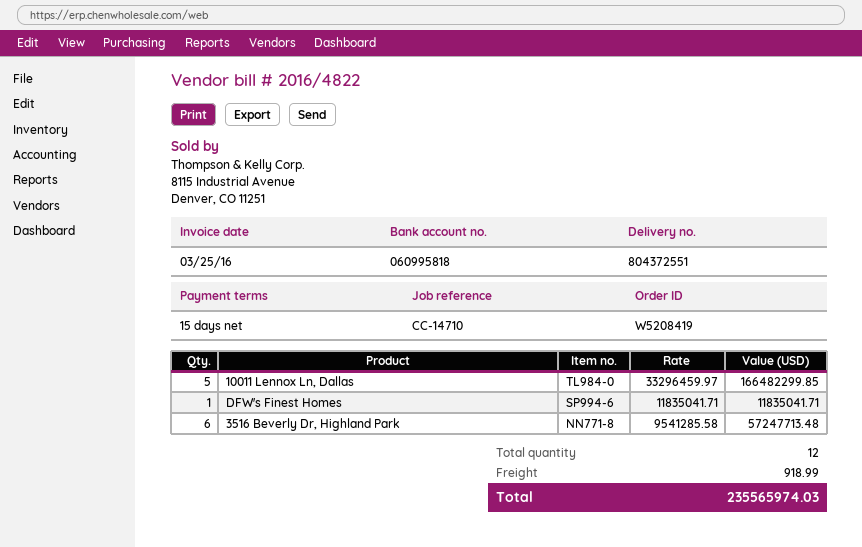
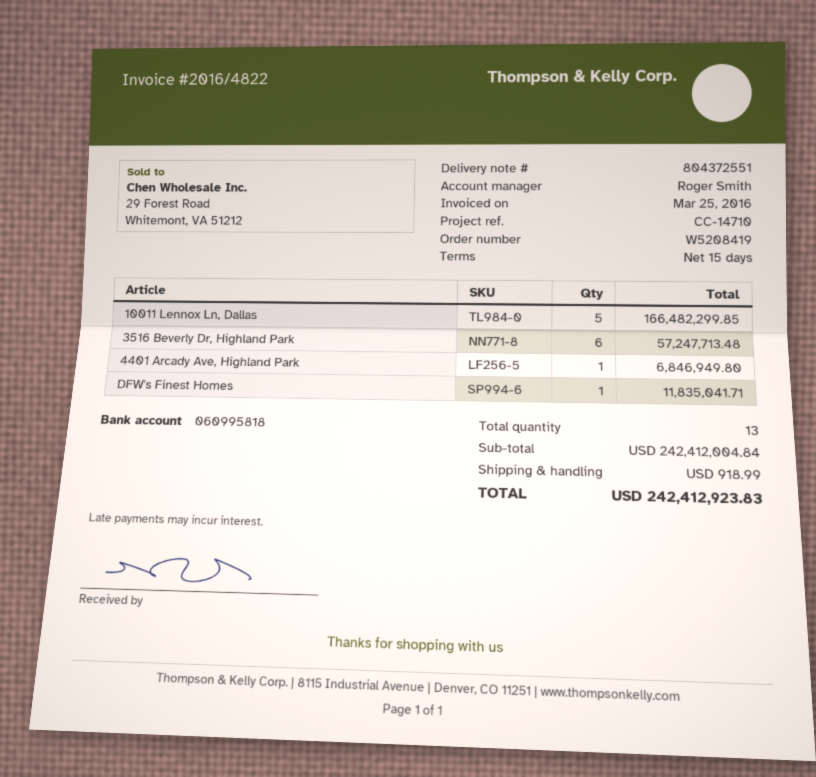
4401 Arcady Ave, Highland Park: none -> 1 for 6846949.80
total quantity: 12 -> 13
total: 235565974.03 -> 242412923.83

